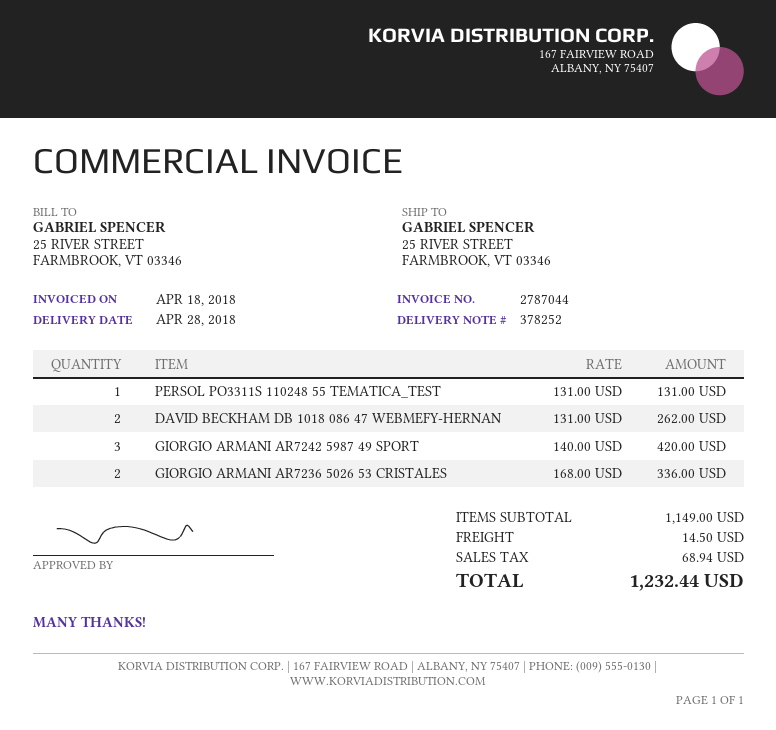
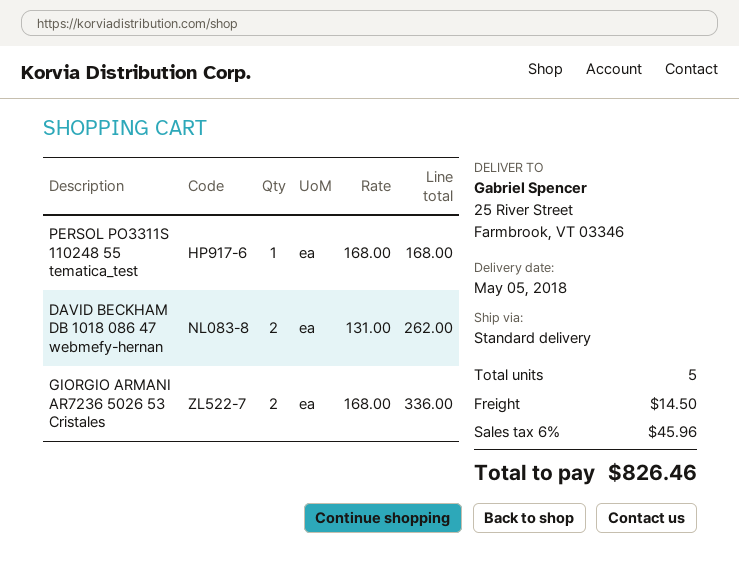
delivery date: 2018-04-28 -> 2018-05-05
PERSOL PO3311S 110248 55 TEMATICA_TEST: 1 x 131.00 = 131.00 -> 1 x 168.00 = 168.00
GIORGIO ARMANI AR7242 5987 49 SPORT: 3 x 140.00 = 420.00 -> none
tax: 68.94 -> 45.96
total: 1232.44 -> 826.46

